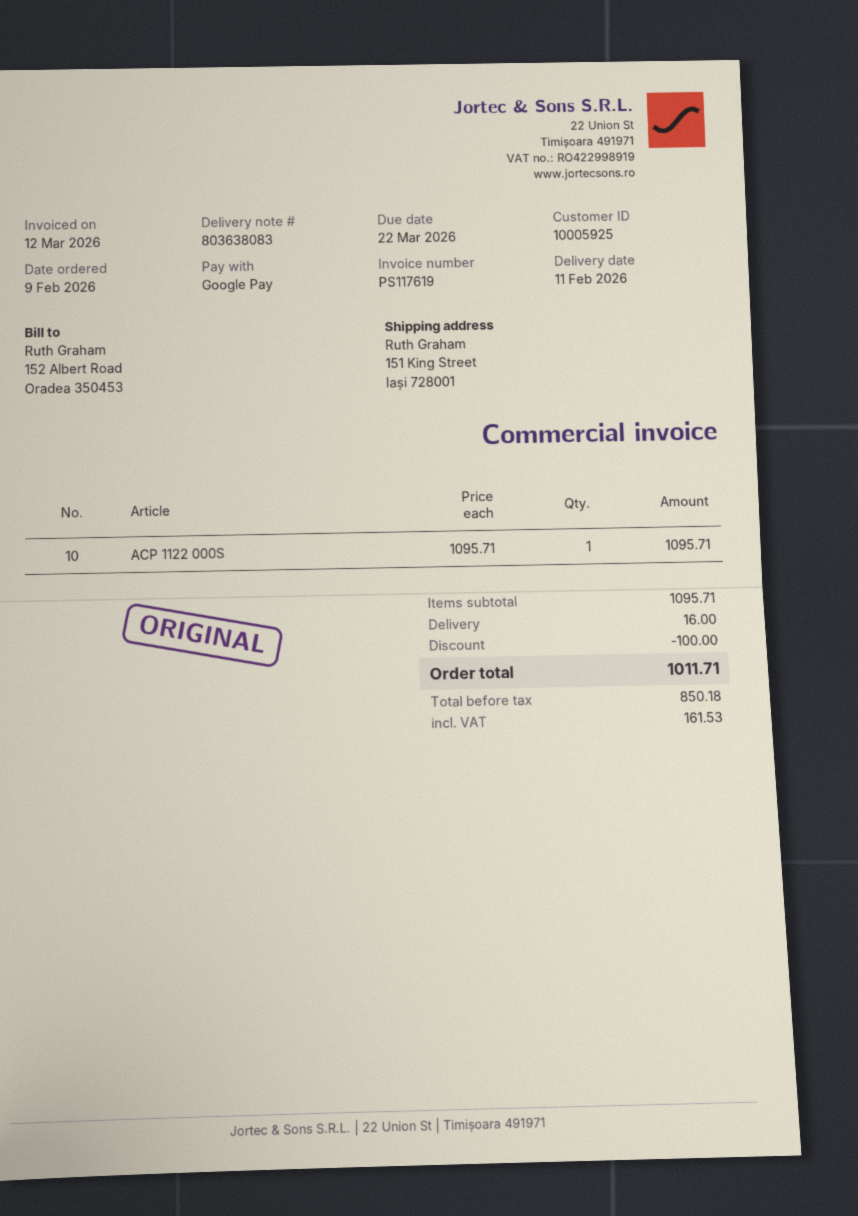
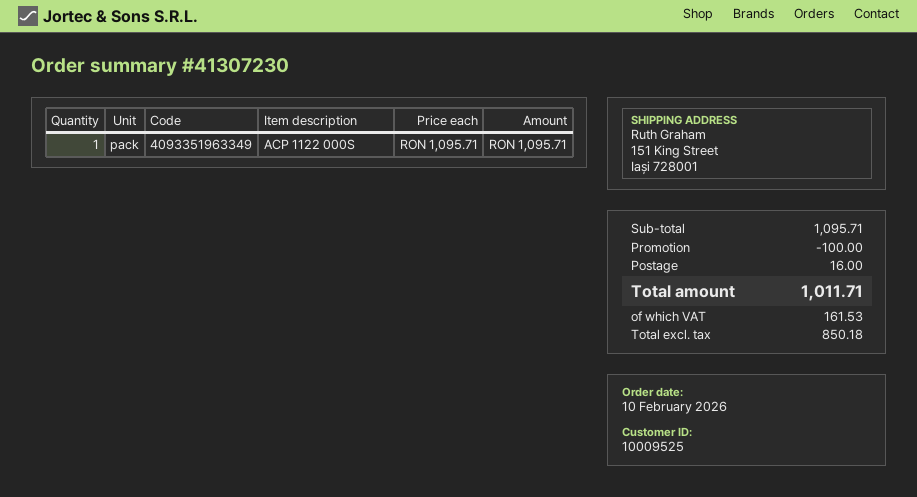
order date: 2026-02-09 -> 2026-02-10
customer number: 10005925 -> 10009525

